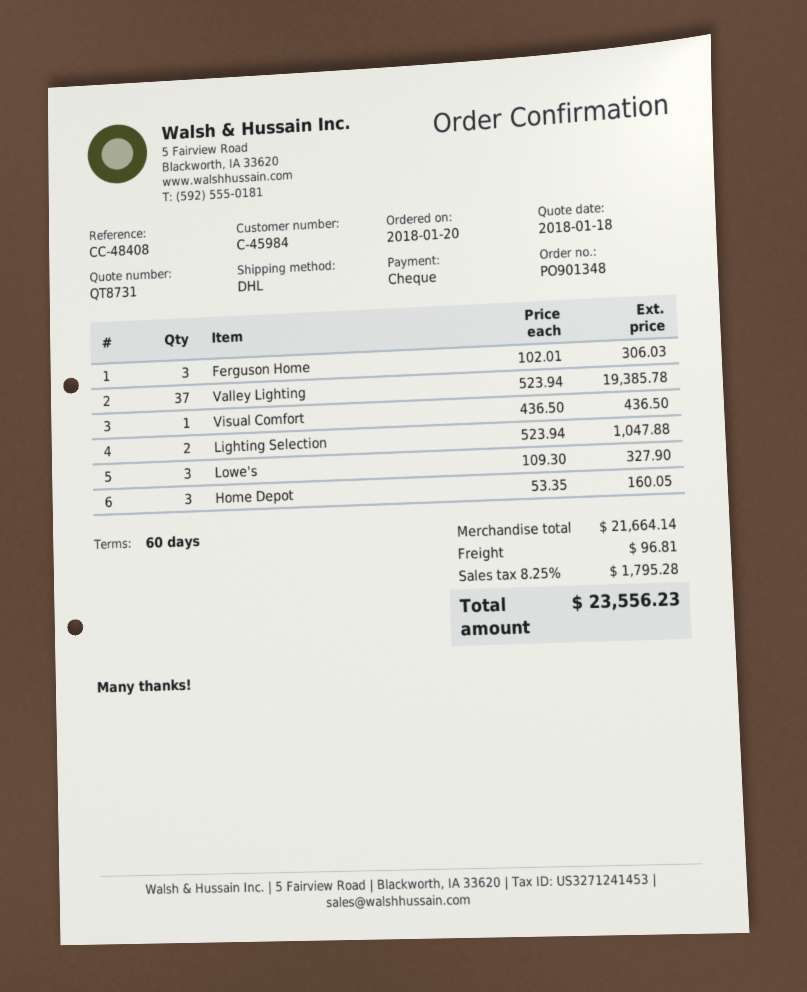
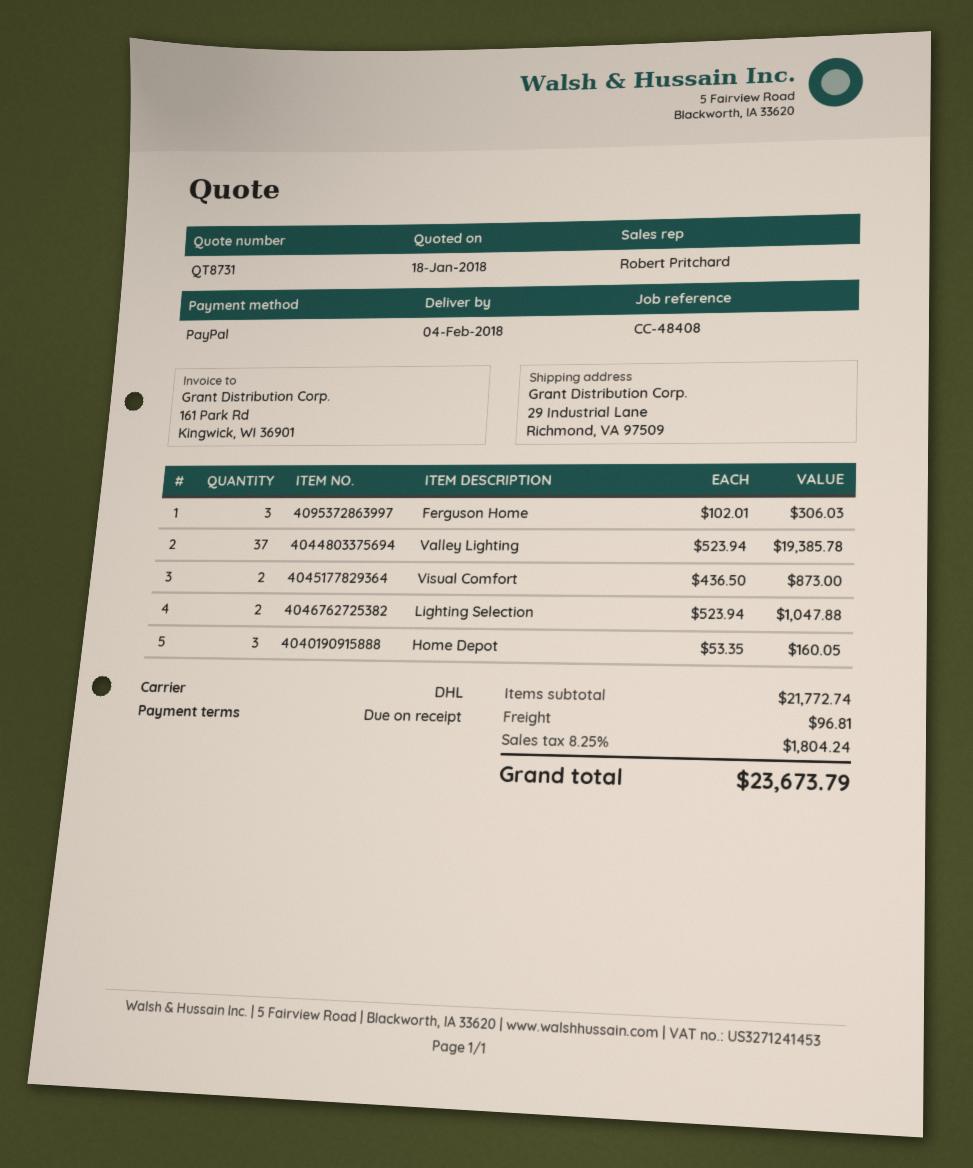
payment terms: 60 days -> on receipt
payment method: cheque -> PayPal
Visual Comfort: 1 x 436.50 = 436.50 -> 2 x 436.50 = 873.00
Lowe's: 3 x 109.30 = 327.90 -> none
subtotal: 21664.14 -> 21772.74
tax: 8.25% = 1795.28 -> 8.25% = 1804.24
total: 23556.23 -> 23673.79

